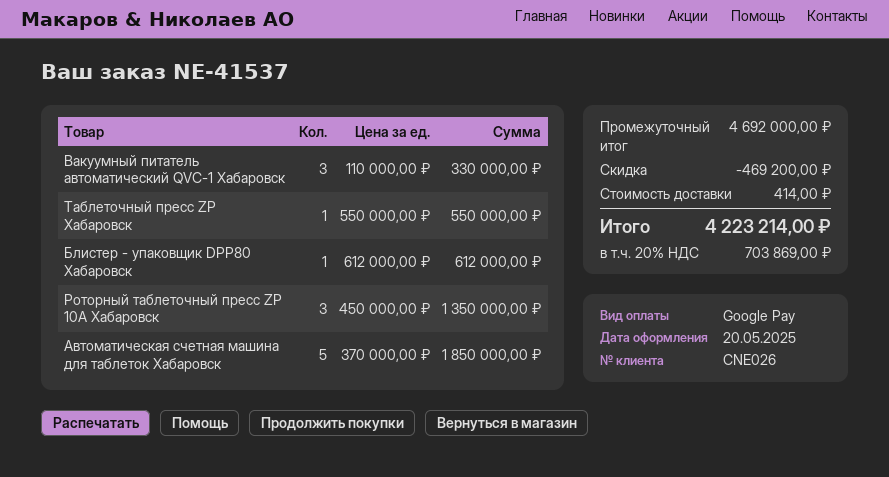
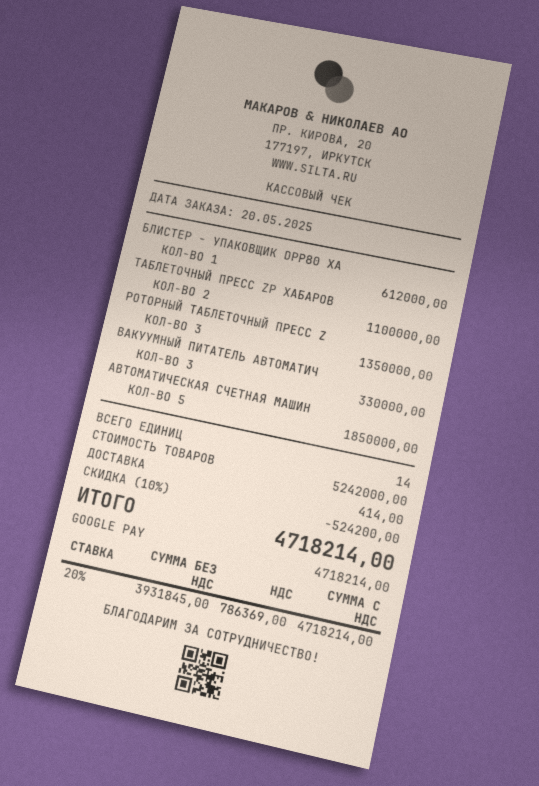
Таблеточный пресс ZP Хабаровск: 1 for 550000.00 -> 2 for 1100000.00
subtotal: 4692000.00 -> 5242000.00
discount: 469200.00 -> 524200.00
tax: 20% = 703869.00 -> 20% = 786369.00
total: 4223214.00 -> 4718214.00

